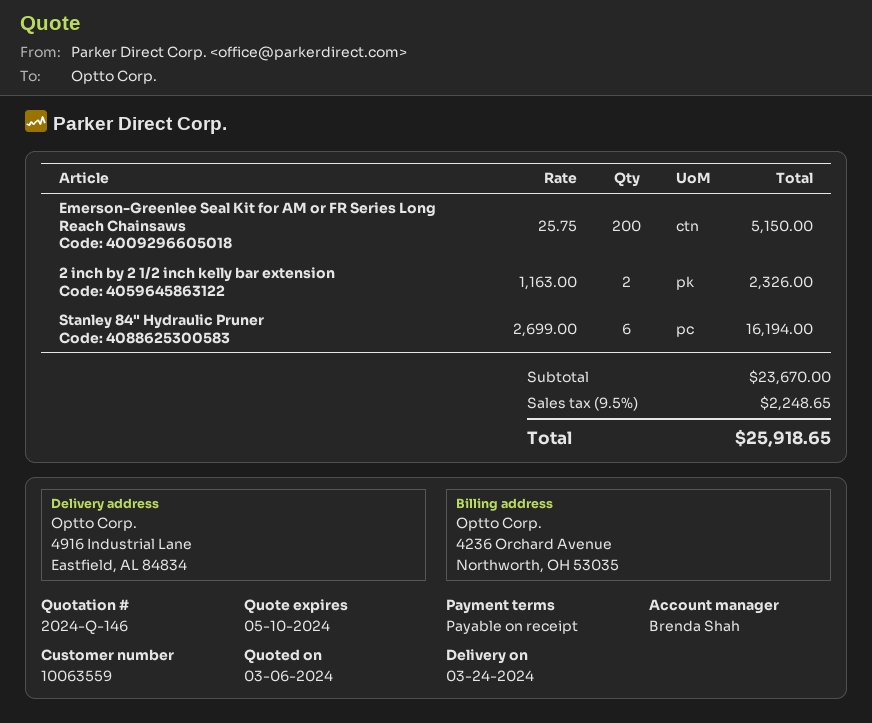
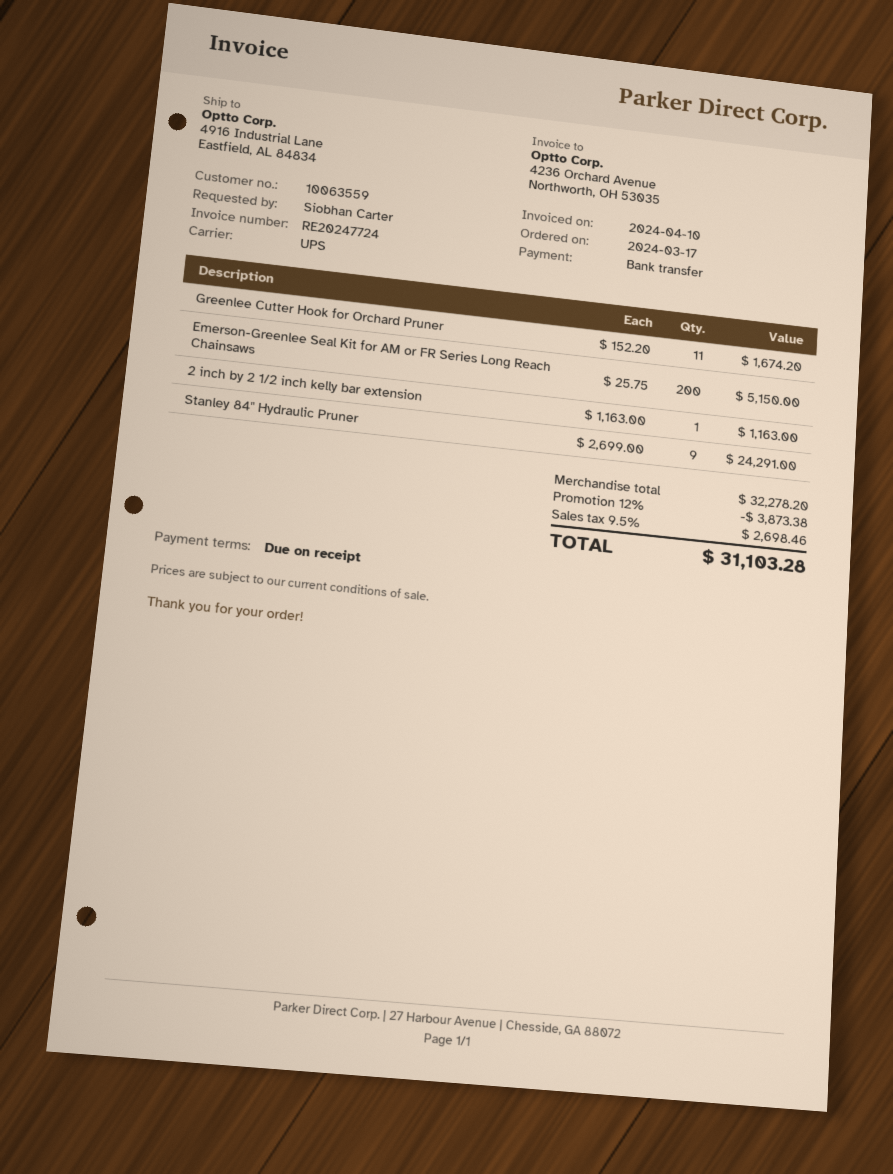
2 inch by 2 1/2 inch kelly bar extension: 2 x 1163.00 = 2326.00 -> 1 x 1163.00 = 1163.00
Stanley 84" Hydraulic Pruner: 6 x 2699.00 = 16194.00 -> 9 x 2699.00 = 24291.00
Greenlee Cutter Hook for Orchard Pruner: none -> 11 x 152.20 = 1674.20
subtotal: 23670.00 -> 32278.20
discount: none -> 12% = 3873.38
tax: 9.5% = 2248.65 -> 9.5% = 2698.46
total: 25918.65 -> 31103.28

